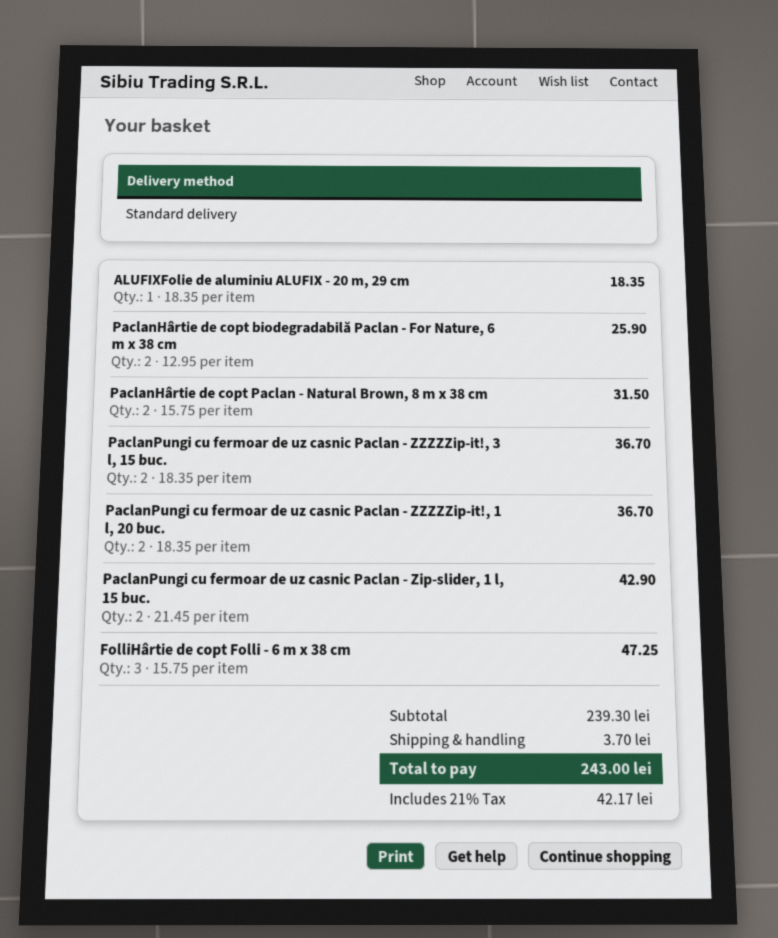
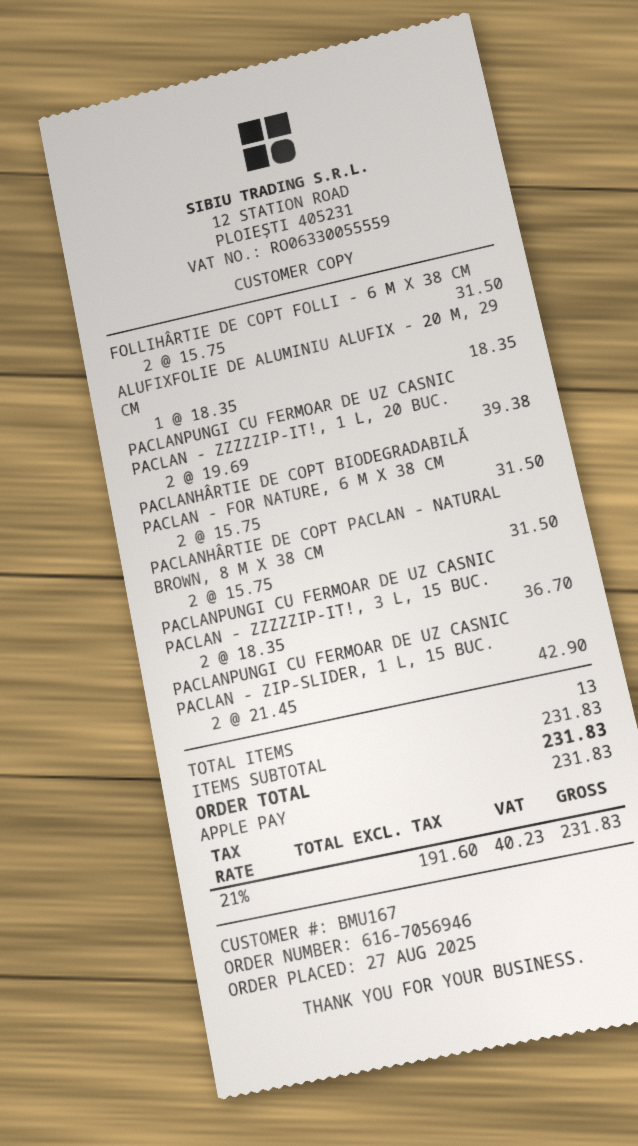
PaclanHârtie de copt biodegradabilă Paclan - For Nature, 6 m x 38 cm: 2 x 12.95 = 25.90 -> 2 x 15.75 = 31.50
PaclanPungi cu fermoar de uz casnic Paclan - ZZZZZip-it!, 1 l, 20 buc.: 2 x 18.35 = 36.70 -> 2 x 19.69 = 39.38
FolliHârtie de copt Folli - 6 m x 38 cm: 3 x 15.75 = 47.25 -> 2 x 15.75 = 31.50
subtotal: 239.30 -> 231.83
shipping: 3.70 -> none
tax: 21% = 42.17 -> 21% = 40.23
total: 243.00 -> 231.83

